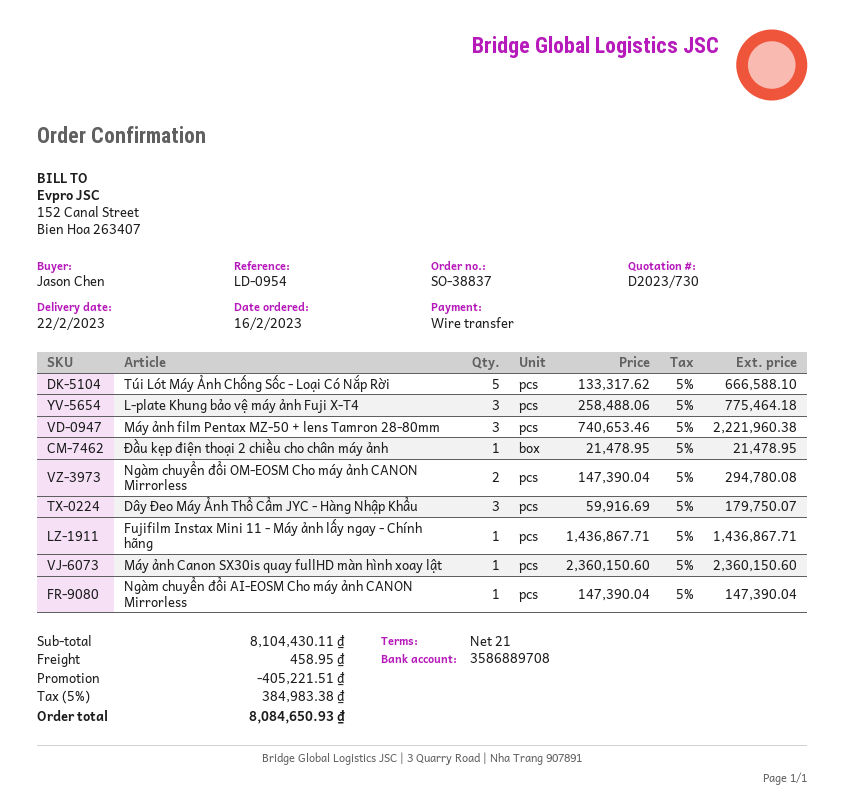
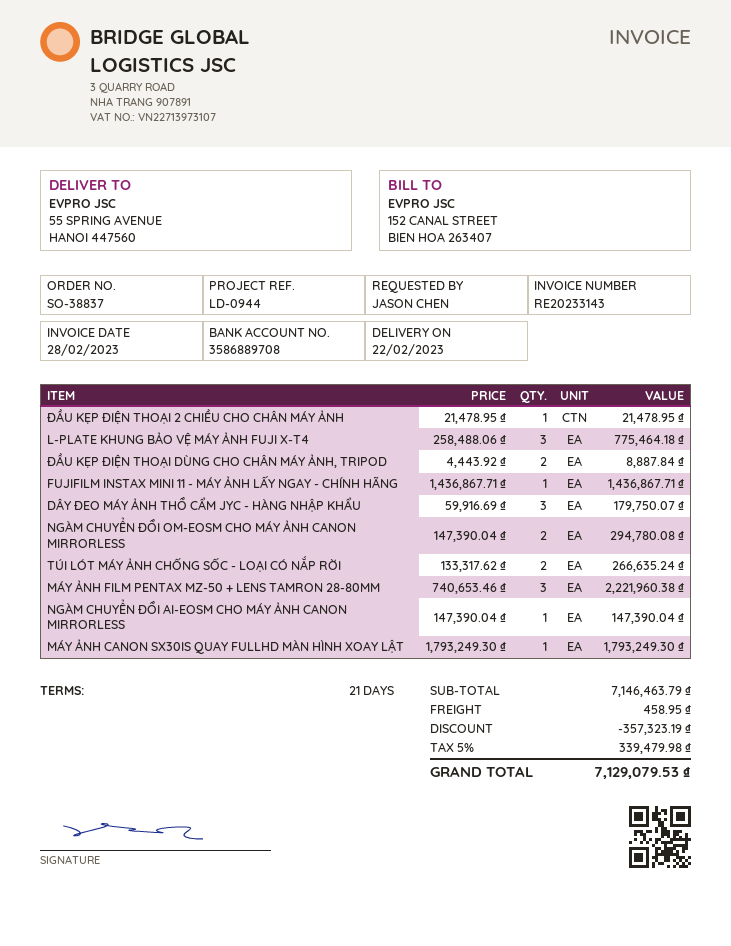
reference: LD-0954 -> LD-0944
Túi Lót Máy Ảnh Chống Sốc - Loại Có Nắp Rời: 5 x 133317.62 = 666588.10 -> 2 x 133317.62 = 266635.24
Máy ảnh Canon SX30is quay fullHD màn hình xoay lật: 1 x 2360150.60 = 2360150.60 -> 1 x 1793249.30 = 1793249.30
ĐẦU KẸP ĐIỆN THOẠI DÙNG CHO CHÂN MÁY ẢNH, TRIPOD: none -> 2 x 4443.92 = 8887.84
subtotal: 8104430.11 -> 7146463.79
discount: 405221.51 -> 357323.19
tax: 5% = 384983.38 -> 5% = 339479.98
total: 8084650.93 -> 7129079.53

